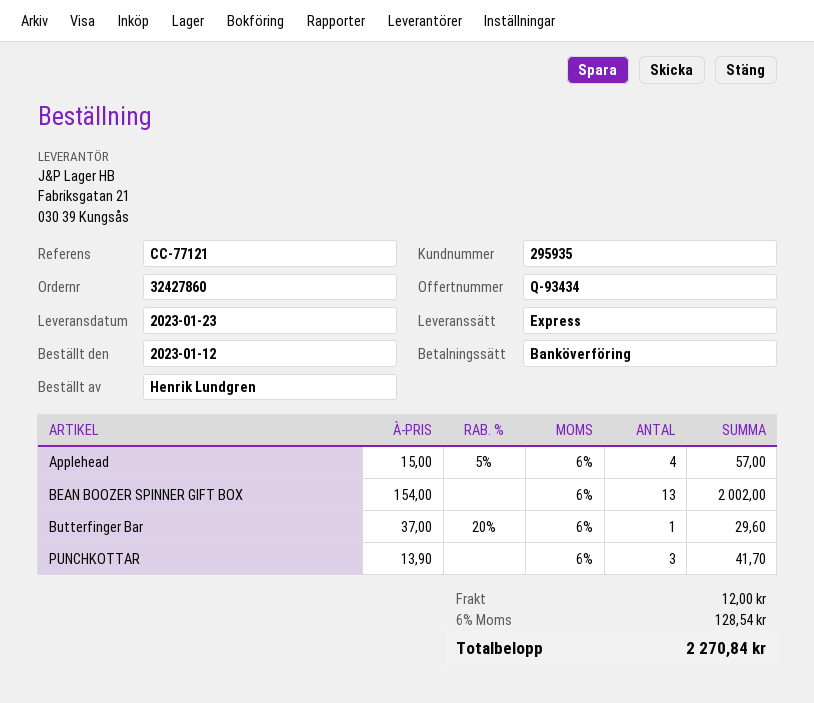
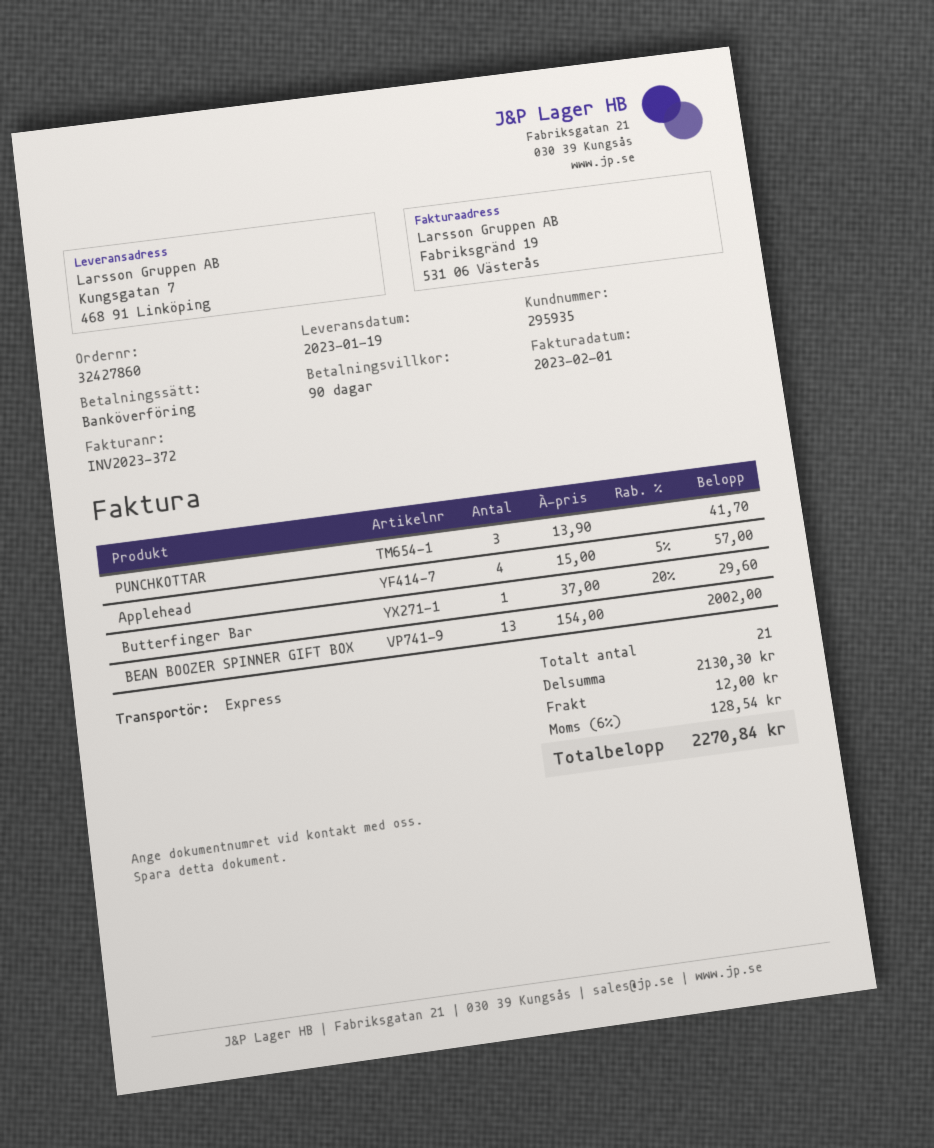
delivery date: 2023-01-23 -> 2023-01-19

